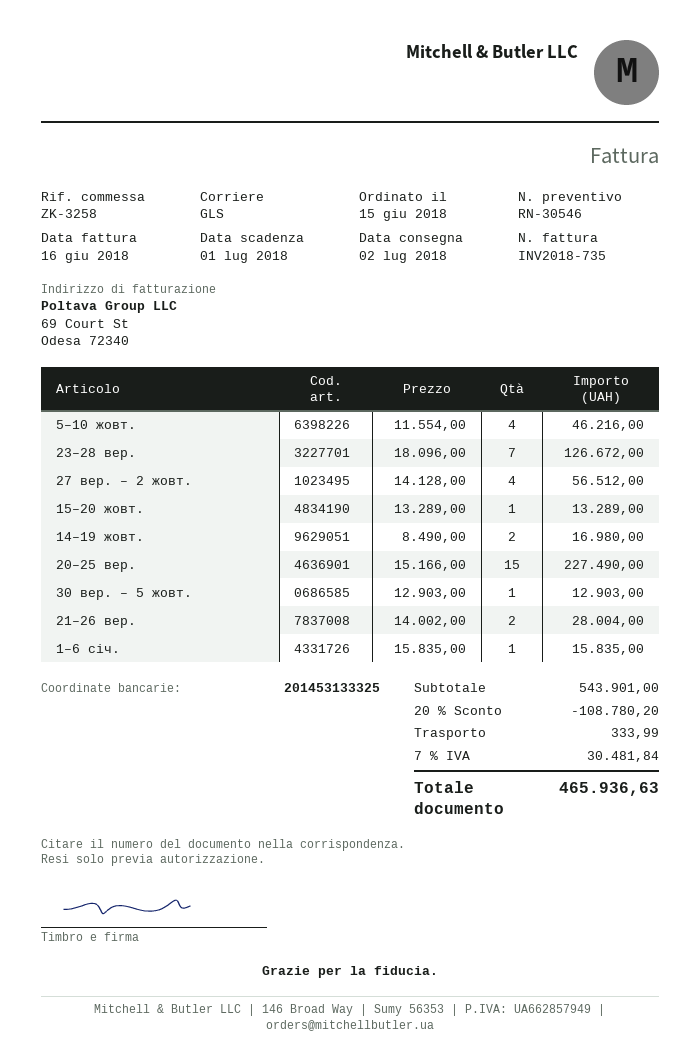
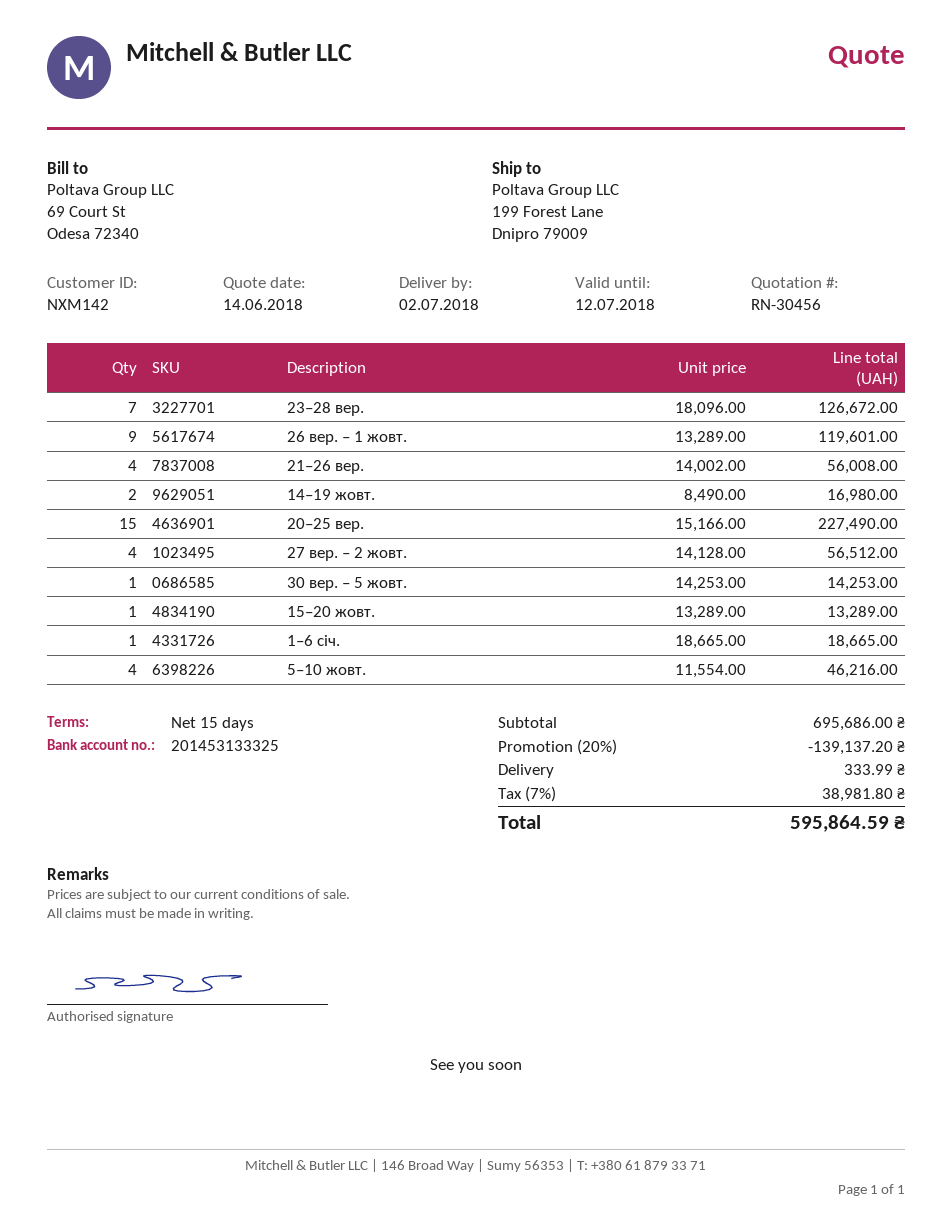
quote number: RN-30546 -> RN-30456
30 вер. – 5 жовт.: 1 x 12903.00 = 12903.00 -> 1 x 14253.00 = 14253.00
21–26 вер.: 2 x 14002.00 = 28004.00 -> 4 x 14002.00 = 56008.00
1–6 січ.: 1 x 15835.00 = 15835.00 -> 1 x 18665.00 = 18665.00
26 вер. – 1 жовт.: none -> 9 x 13289.00 = 119601.00
subtotal: 543901.00 -> 695686.00
discount: 20% = 108780.20 -> 20% = 139137.20
tax: 7% = 30481.84 -> 7% = 38981.80
total: 465936.63 -> 595864.59

